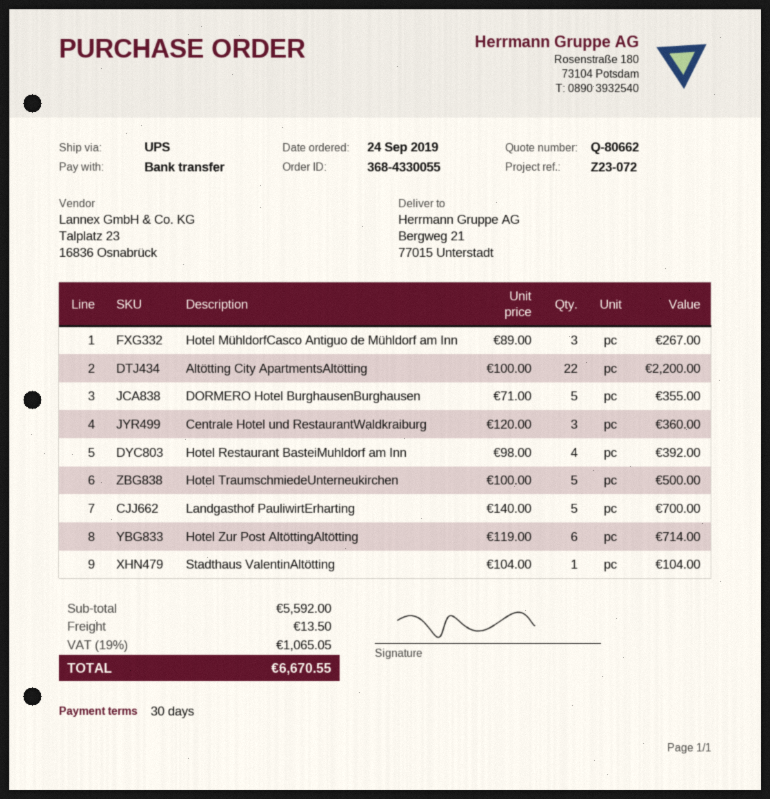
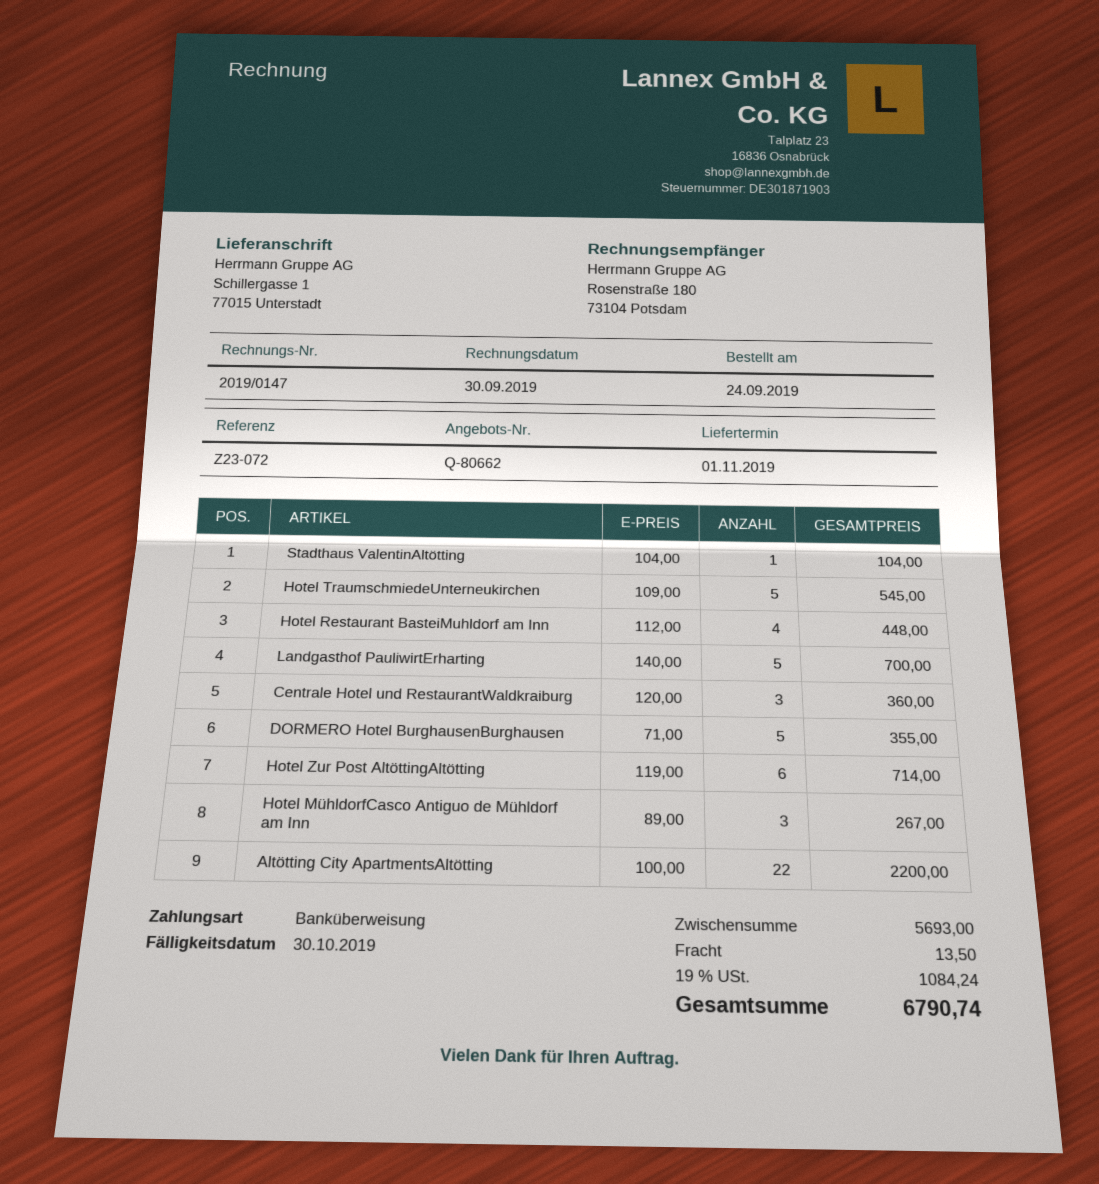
ship to: Bergweg 21, 77015 Unterstadt -> Schillergasse 1, 77015 Unterstadt
Hotel Restaurant BasteiMuhldorf am Inn: 4 x 98.00 = 392.00 -> 4 x 112.00 = 448.00
Hotel TraumschmiedeUnterneukirchen: 5 x 100.00 = 500.00 -> 5 x 109.00 = 545.00
subtotal: 5592.00 -> 5693.00
tax: 19% = 1065.05 -> 19% = 1084.24
total: 6670.55 -> 6790.74

